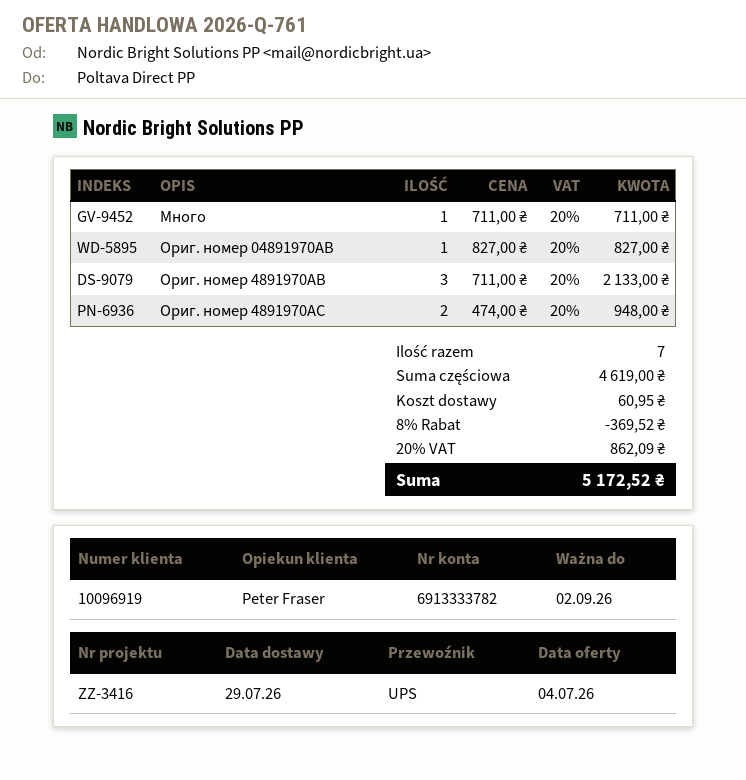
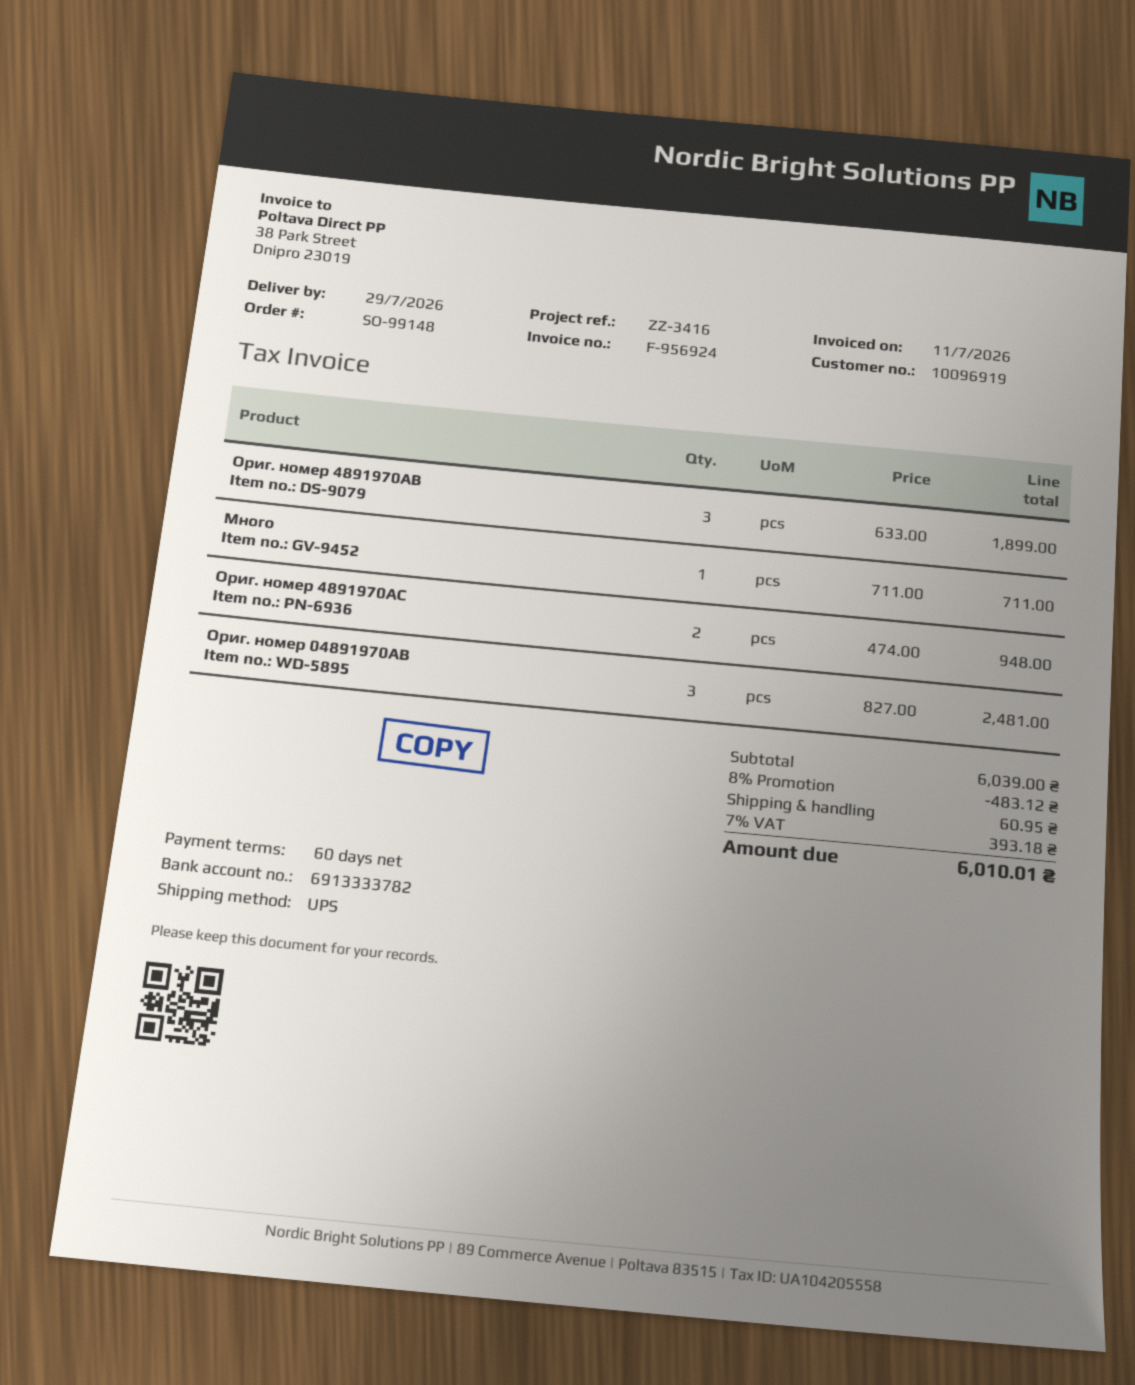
Ориг. номер 04891970AB: 1 x 827.00 = 827.00 -> 3 x 827.00 = 2481.00
Ориг. номер 4891970AB: 3 x 711.00 = 2133.00 -> 3 x 633.00 = 1899.00
subtotal: 4619.00 -> 6039.00
discount: 8% = 369.52 -> 8% = 483.12
tax: 20% = 862.09 -> 7% = 393.18
total: 5172.52 -> 6010.01

